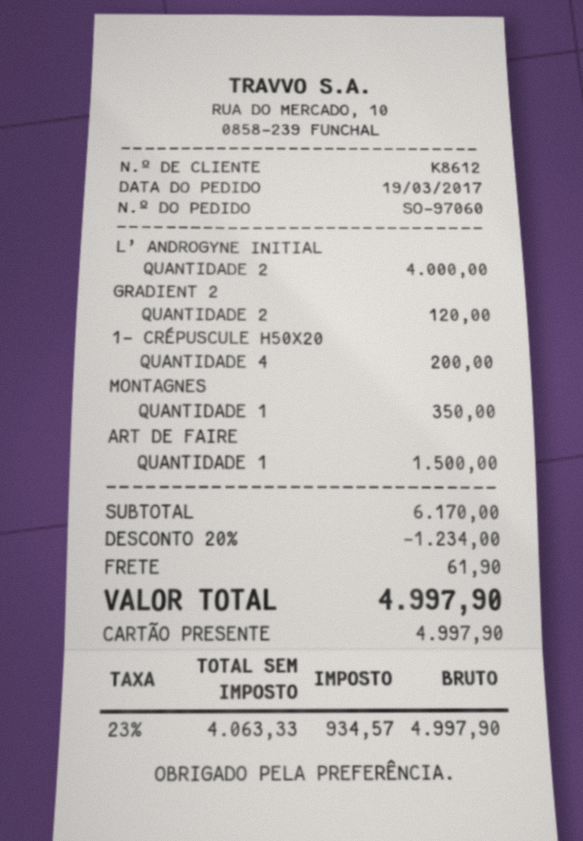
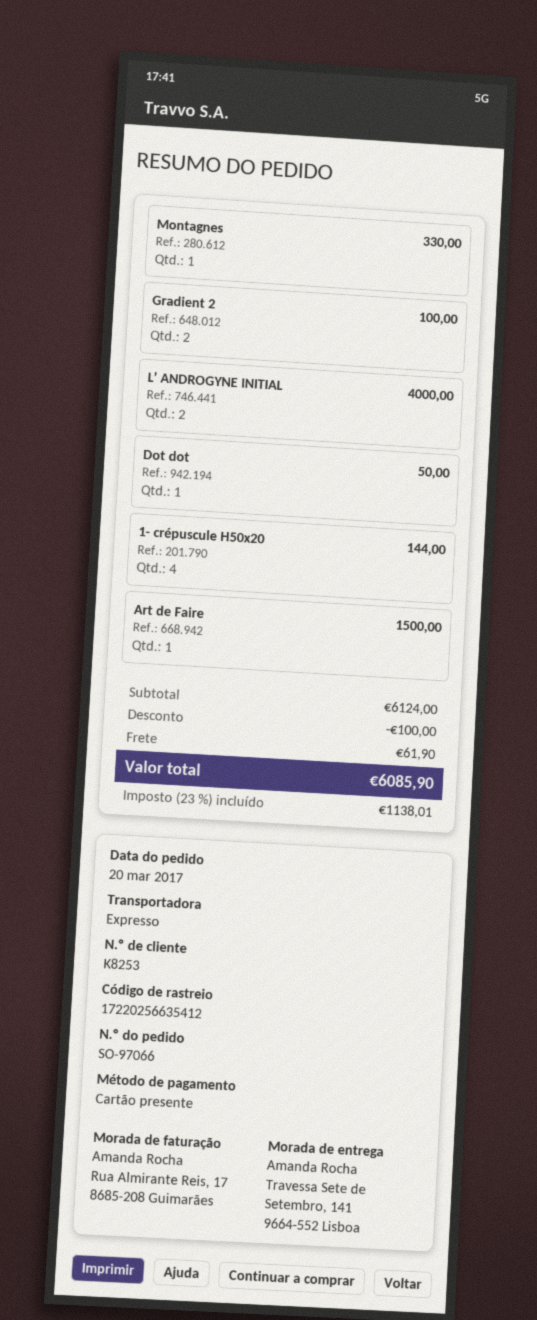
order number: SO-97060 -> SO-97066
order date: 2017-03-19 -> 2017-03-20
customer number: K8612 -> K8253
GRADIENT 2: 2 for 120.00 -> 2 for 100.00
1- CRÉPUSCULE H50X20: 4 for 200.00 -> 4 for 144.00
MONTAGNES: 1 for 350.00 -> 1 for 330.00
Dot dot: none -> 1 for 50.00
subtotal: 6170.00 -> 6124.00
discount: 1234.00 -> 100.00
tax: 23% = 934.57 -> 23% = 1138.01
total: 4997.90 -> 6085.90

